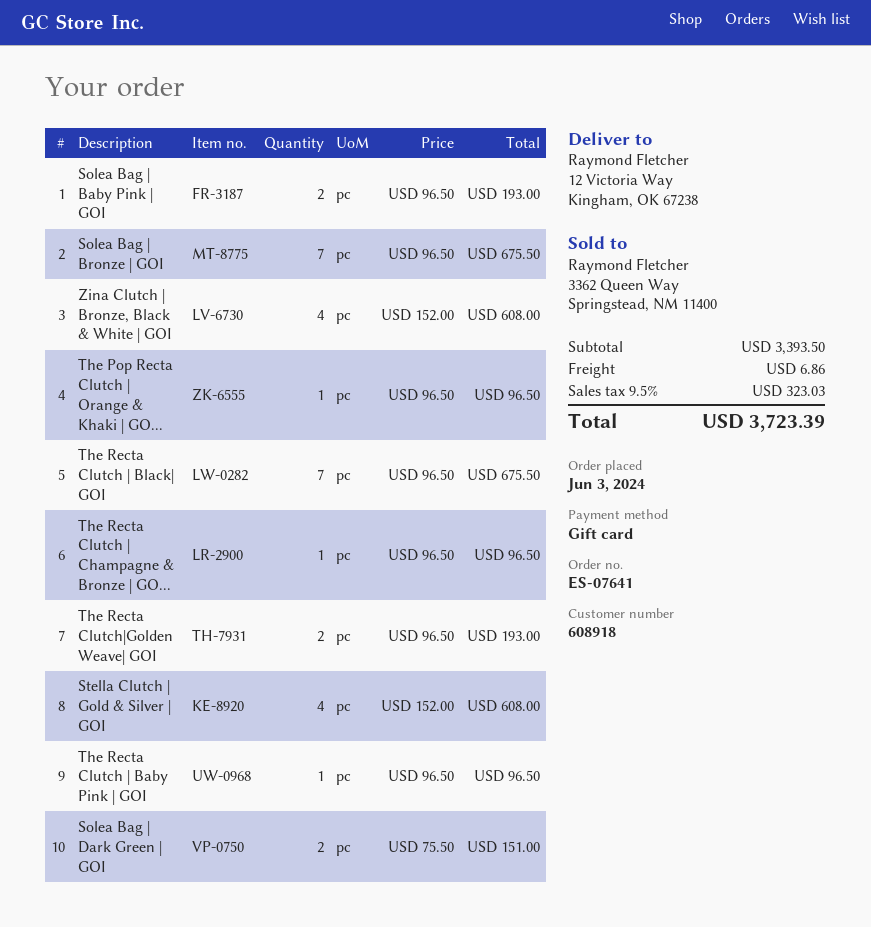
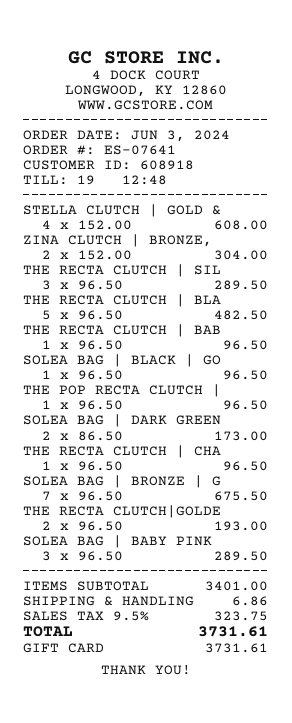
Solea Bag | Baby Pink | GOI: 2 x 96.50 = 193.00 -> 3 x 96.50 = 289.50
Zina Clutch | Bronze, Black & White | GOI: 4 x 152.00 = 608.00 -> 2 x 152.00 = 304.00
The Recta Clutch | Black| GOI: 7 x 96.50 = 675.50 -> 5 x 96.50 = 482.50
Solea Bag | Dark Green | GOI: 2 x 75.50 = 151.00 -> 2 x 86.50 = 173.00
THE RECTA CLUTCH | SIL: none -> 3 x 96.50 = 289.50
SOLEA BAG | BLACK | GO: none -> 1 x 96.50 = 96.50
subtotal: 3393.50 -> 3401.00
tax: 9.5% = 323.03 -> 9.5% = 323.75
total: 3723.39 -> 3731.61

